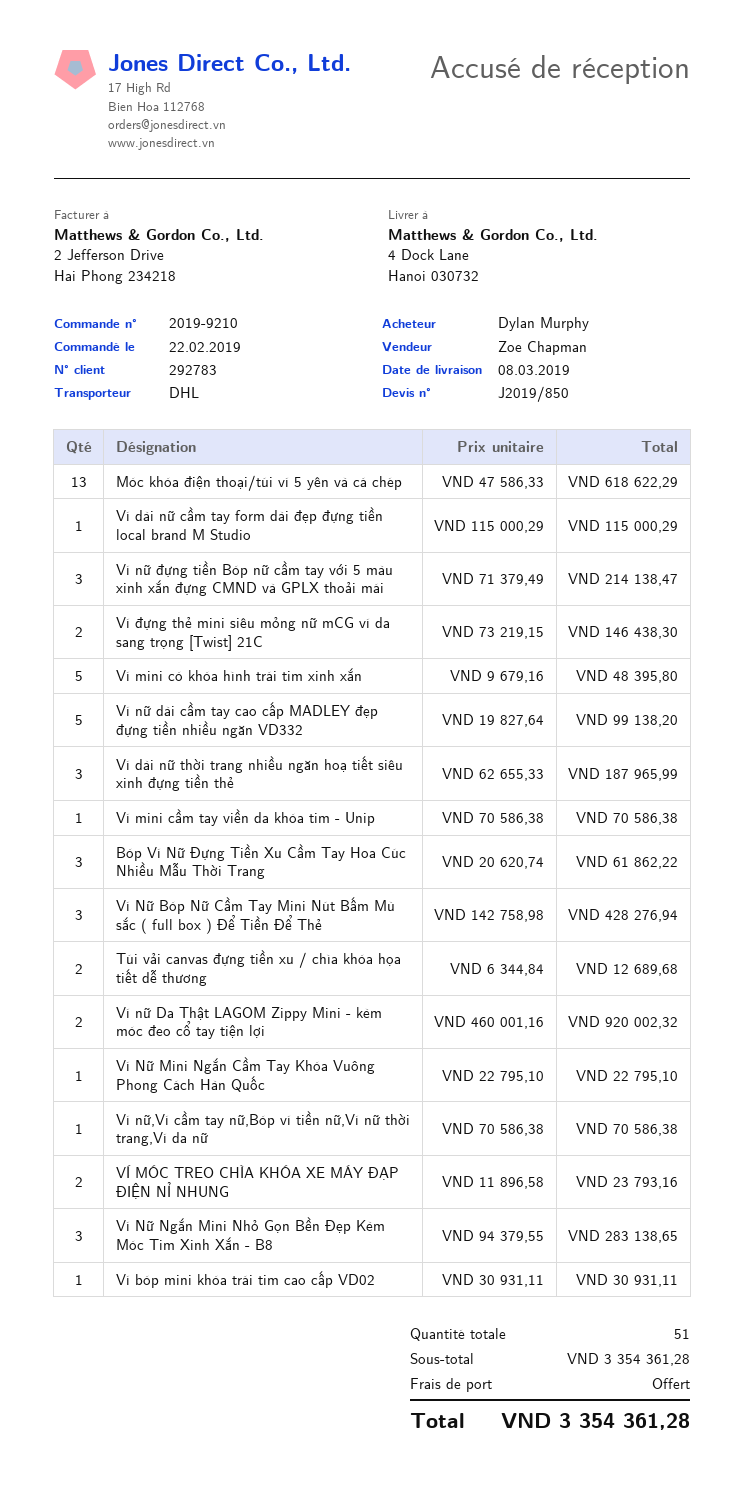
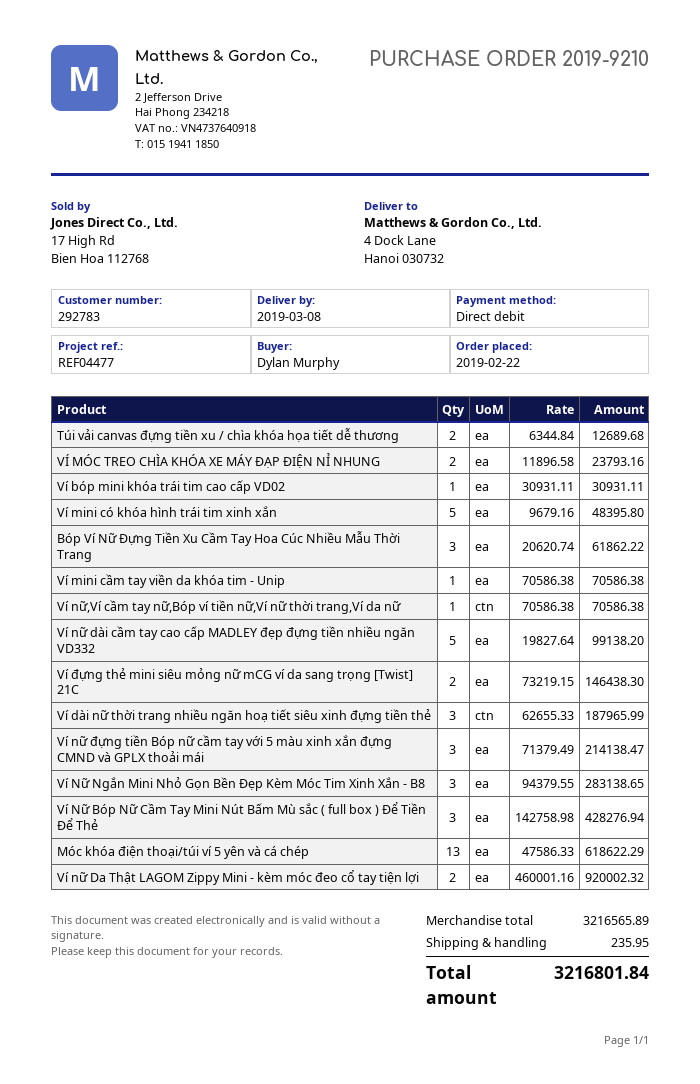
Ví dài nữ cầm tay form dài đẹp đựng tiền local brand M Studio: 1 x 115000.29 = 115000.29 -> none
Ví Nữ Mini Ngắn Cầm Tay Khóa Vuông Phong Cách Hàn Quốc: 1 x 22795.10 = 22795.10 -> none
subtotal: 3354361.28 -> 3216565.89
shipping: 0.00 -> 235.95
total: 3354361.28 -> 3216801.84

